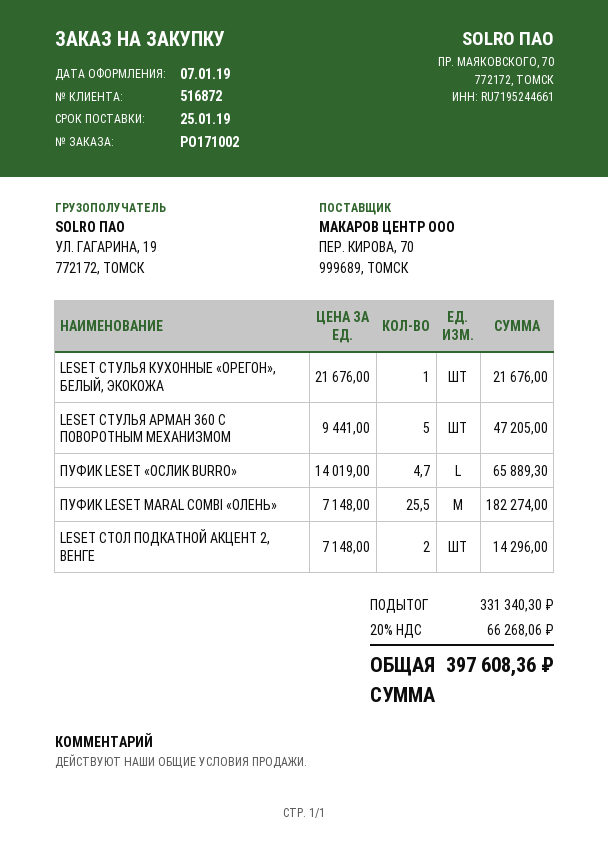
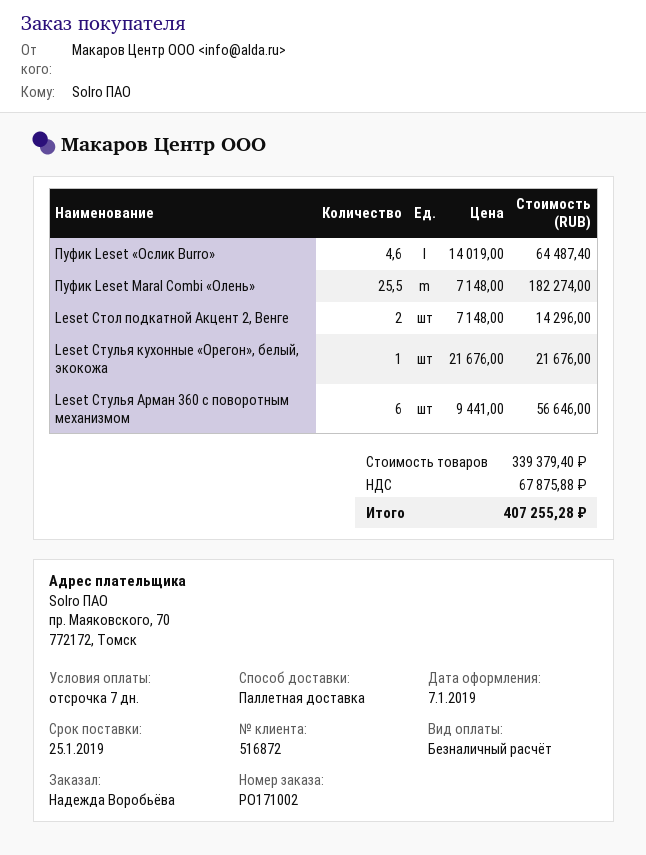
LESET СТУЛЬЯ АРМАН 360 С ПОВОРОТНЫМ МЕХАНИЗМОМ: 5 x 9441.00 = 47205.00 -> 6 x 9441.00 = 56646.00
ПУФИК LESET «ОСЛИК BURRO»: 4.7 x 14019.00 = 65889.30 -> 4.6 x 14019.00 = 64487.40
subtotal: 331340.30 -> 339379.40
tax: 66268.06 -> 67875.88
total: 397608.36 -> 407255.28

